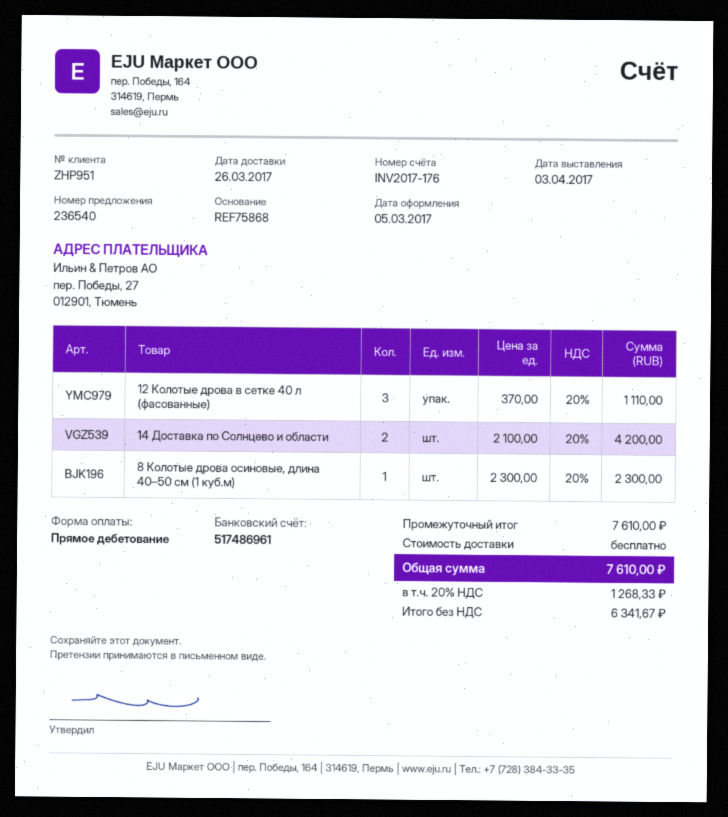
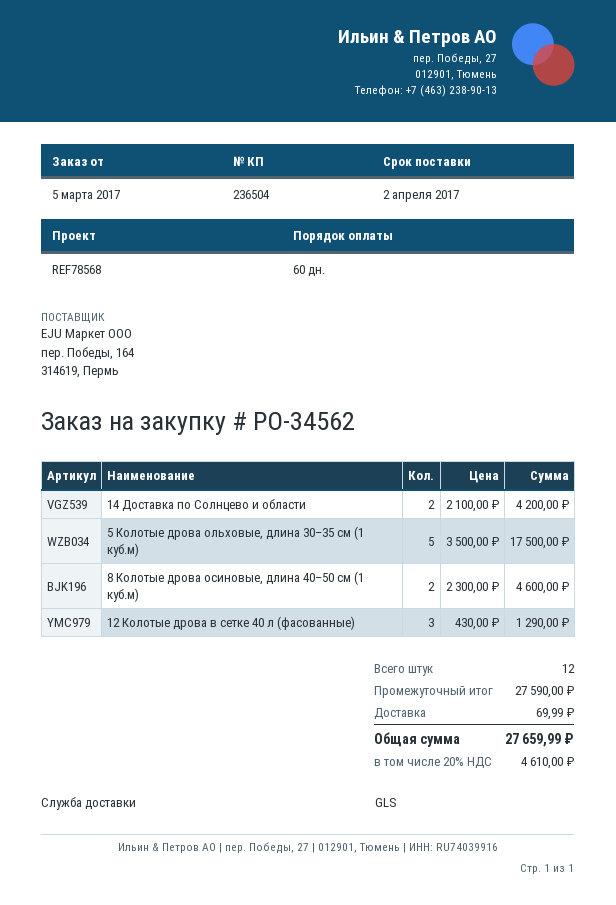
quote number: 236540 -> 236504
delivery date: 2017-03-26 -> 2017-04-02
reference: REF75868 -> REF78568
12 Колотые дрова в сетке 40 л (фасованные): 3 x 370.00 = 1110.00 -> 3 x 430.00 = 1290.00
8 Колотые дрова осиновые, длина 40–50 см (1 куб.м): 1 x 2300.00 = 2300.00 -> 2 x 2300.00 = 4600.00
5 Колотые дрова ольховые, длина 30–35 см (1 куб.м): none -> 5 x 3500.00 = 17500.00
subtotal: 7610.00 -> 27590.00
shipping: 0.00 -> 69.99
tax: 20% = 1268.33 -> 20% = 4610.00
total: 7610.00 -> 27659.99

